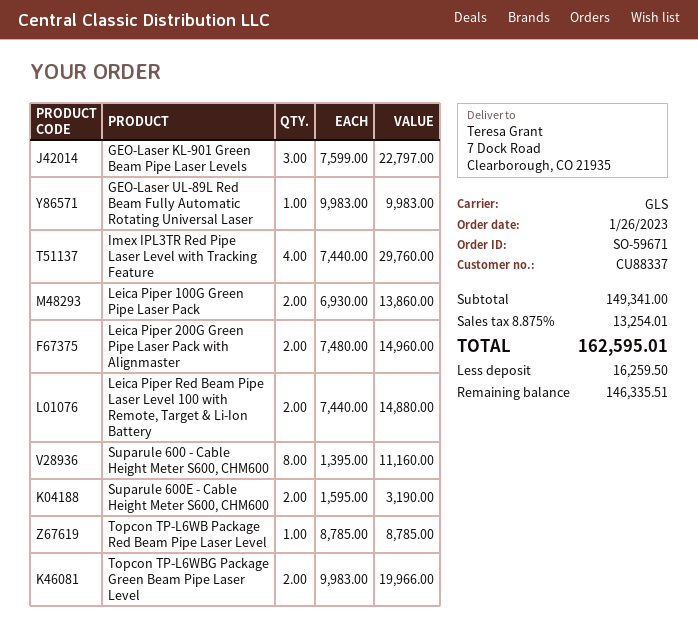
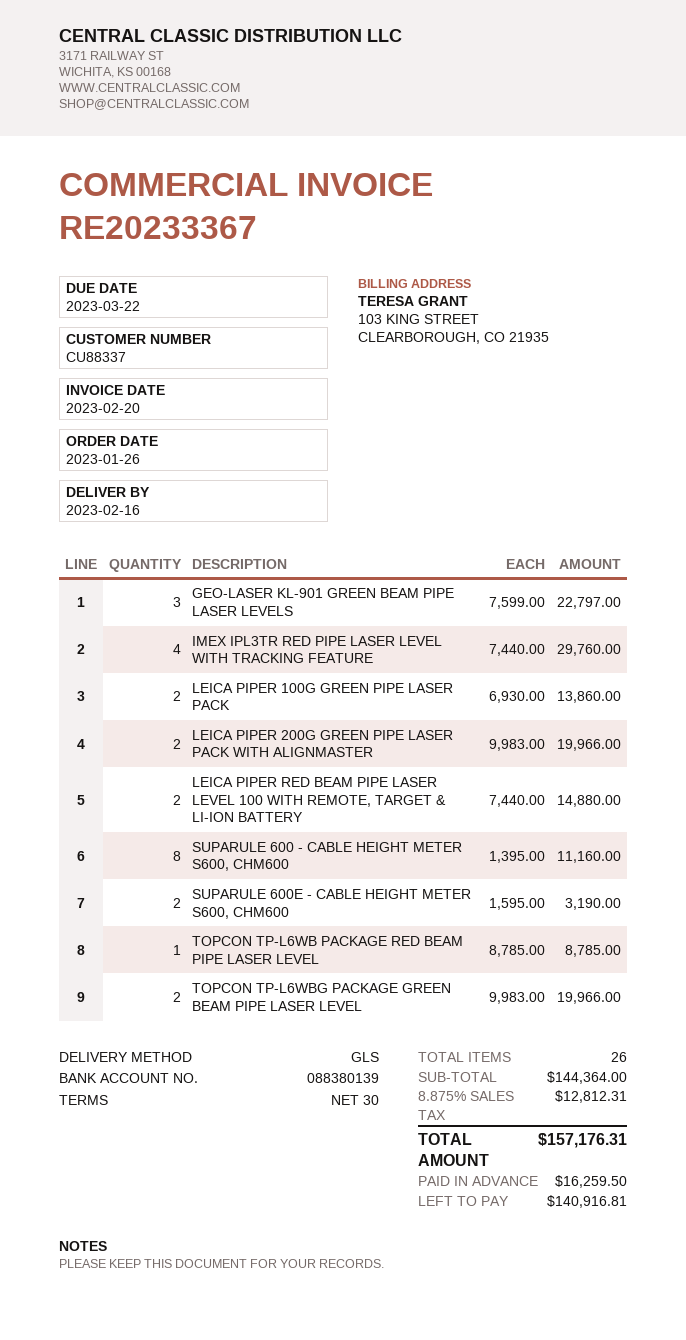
GEO-Laser UL-89L Red Beam Fully Automatic Rotating Universal Laser: 1 x 9983.00 = 9983.00 -> none
Leica Piper 200G Green Pipe Laser Pack with Alignmaster: 2 x 7480.00 = 14960.00 -> 2 x 9983.00 = 19966.00
subtotal: 149341.00 -> 144364.00
tax: 8.875% = 13254.01 -> 8.875% = 12812.31
total: 162595.01 -> 157176.31
balance: 146335.51 -> 140916.81

